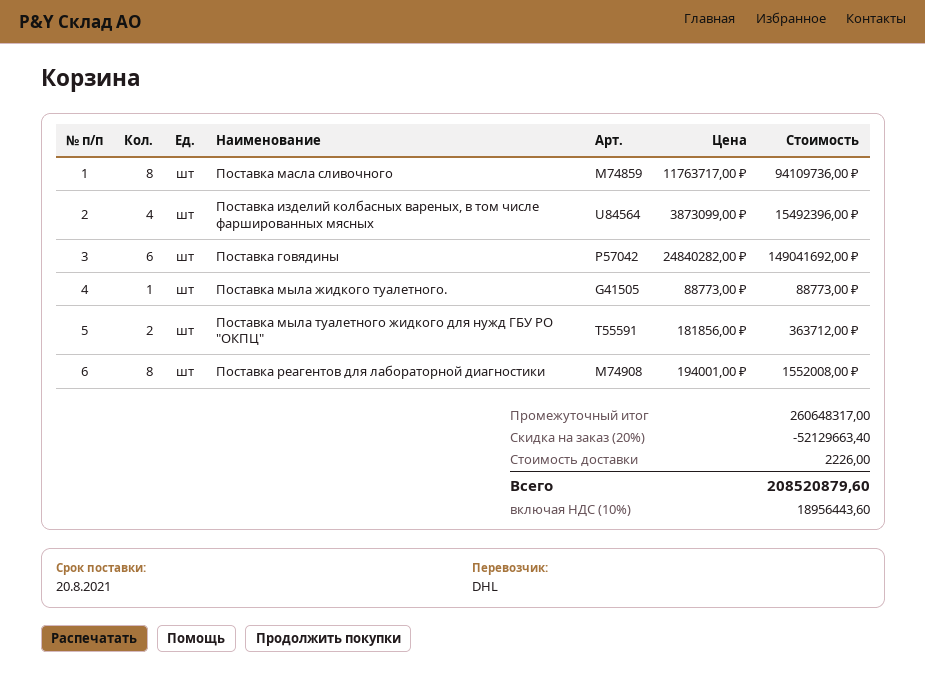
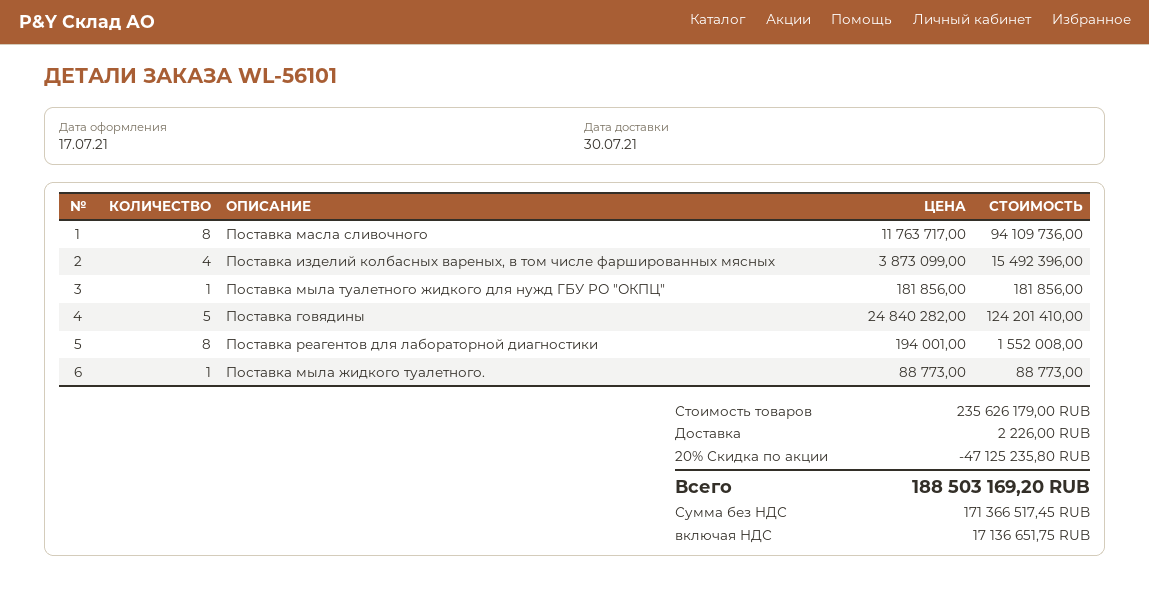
delivery date: 2021-08-20 -> 2021-07-30
Поставка говядины: 6 x 24840282.00 = 149041692.00 -> 5 x 24840282.00 = 124201410.00
Поставка мыла туалетного жидкого для нужд ГБУ РО "ОКПЦ": 2 x 181856.00 = 363712.00 -> 1 x 181856.00 = 181856.00
subtotal: 260648317.00 -> 235626179.00
discount: 20% = 52129663.40 -> 20% = 47125235.80
tax: 18956443.60 -> 17136651.75
total: 208520879.60 -> 188503169.20

